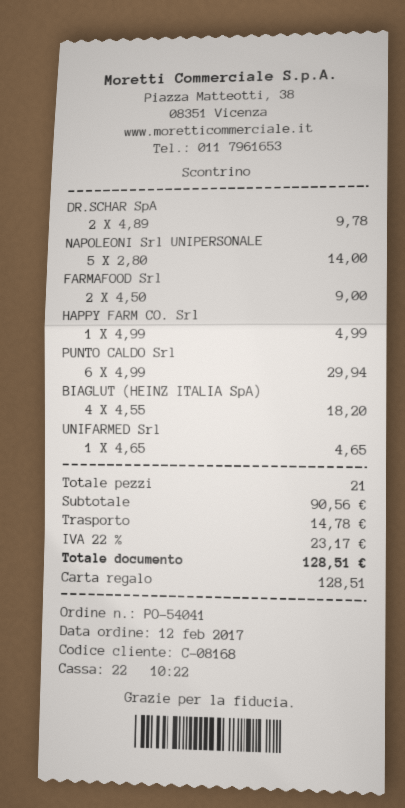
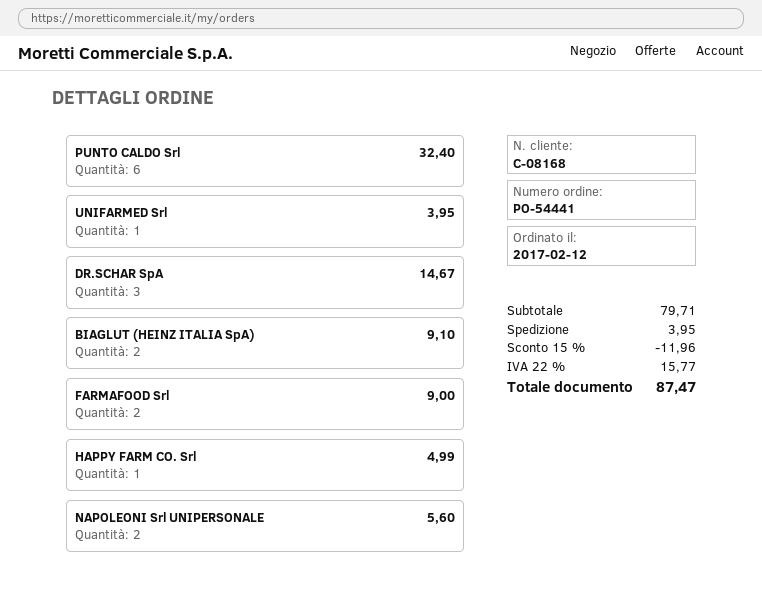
order number: PO-54041 -> PO-54441
DR.SCHAR SpA: 2 for 9.78 -> 3 for 14.67
NAPOLEONI Srl UNIPERSONALE: 5 for 14.00 -> 2 for 5.60
PUNTO CALDO Srl: 6 for 29.94 -> 6 for 32.40
BIAGLUT (HEINZ ITALIA SpA): 4 for 18.20 -> 2 for 9.10
UNIFARMED Srl: 1 for 4.65 -> 1 for 3.95
subtotal: 90.56 -> 79.71
discount: none -> 15% = 11.96
shipping: 14.78 -> 3.95
tax: 22% = 23.17 -> 22% = 15.77
total: 128.51 -> 87.47

